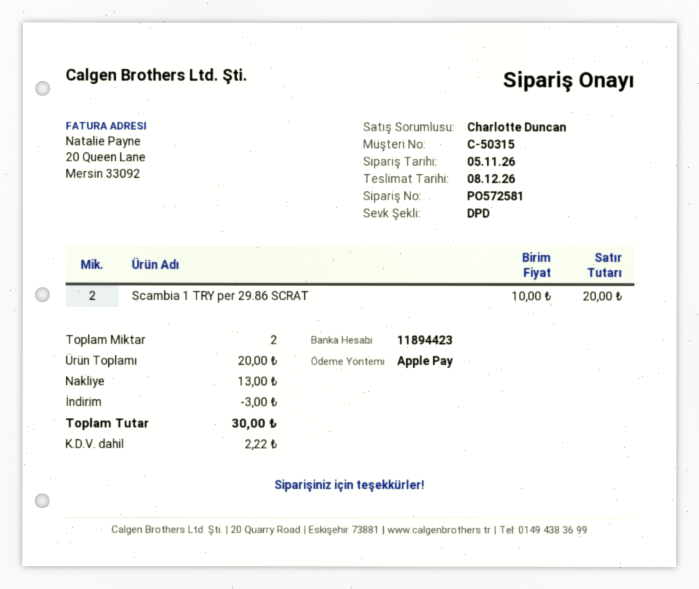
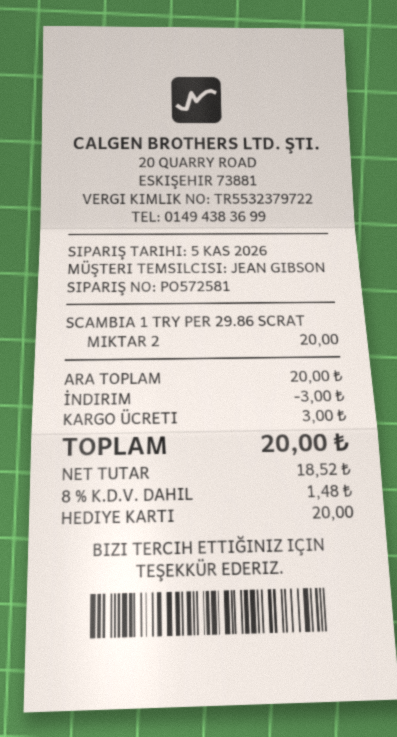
sales rep: Charlotte Duncan -> JEAN GIBSON
payment method: Apple Pay -> gift card
shipping: 13.00 -> 3.00
tax: 2.22 -> 1.48
total: 30.00 -> 20.00

